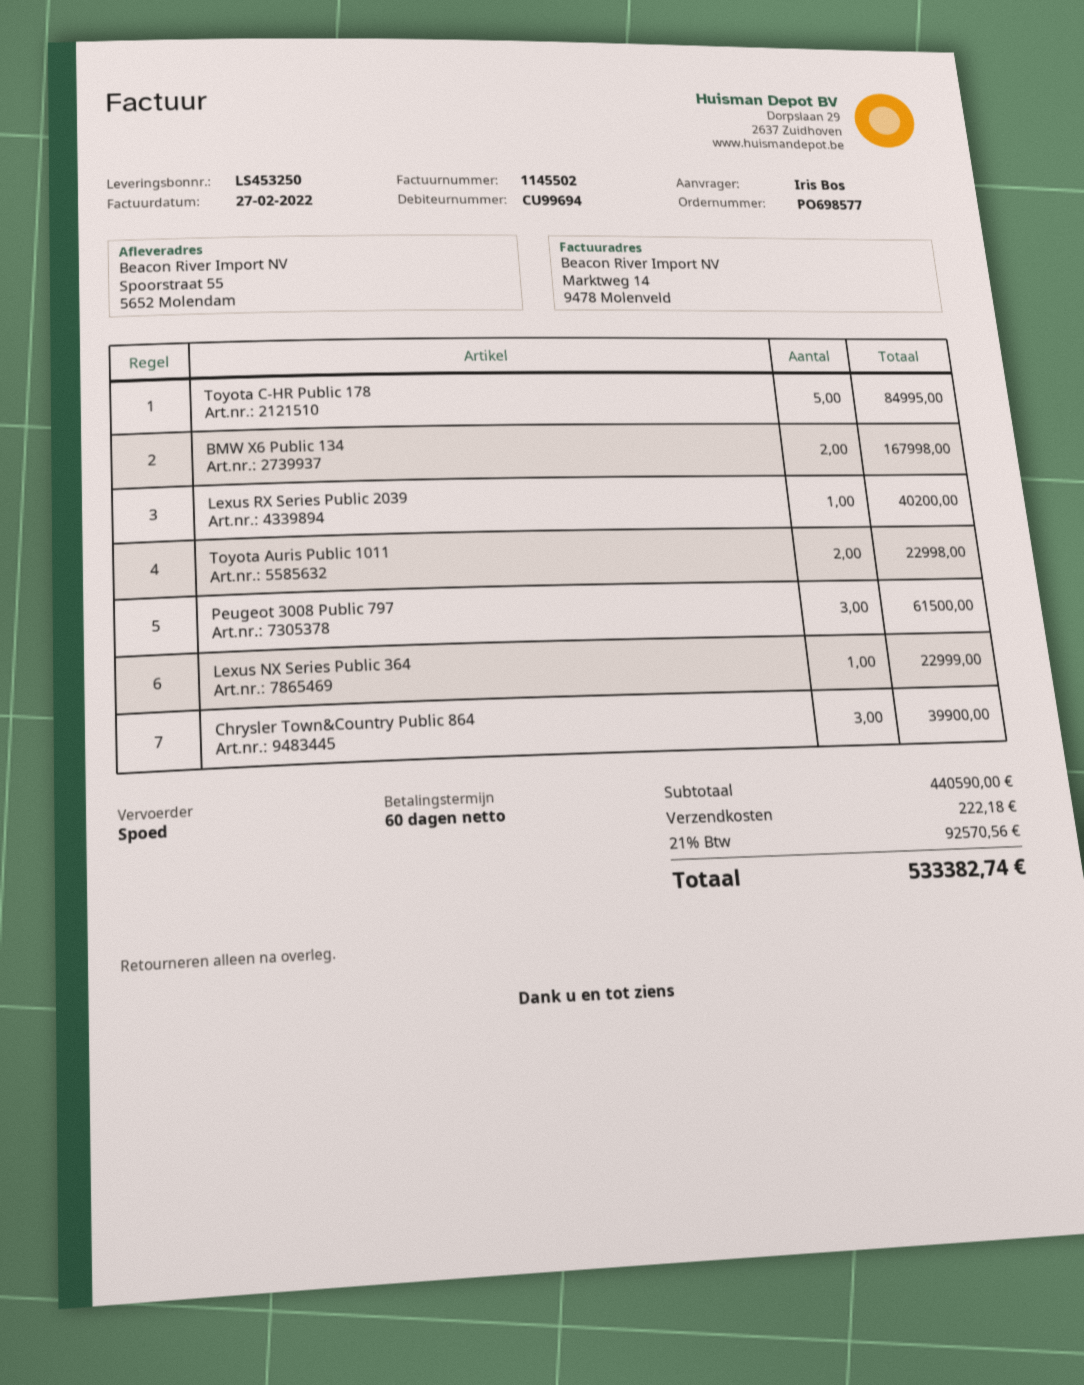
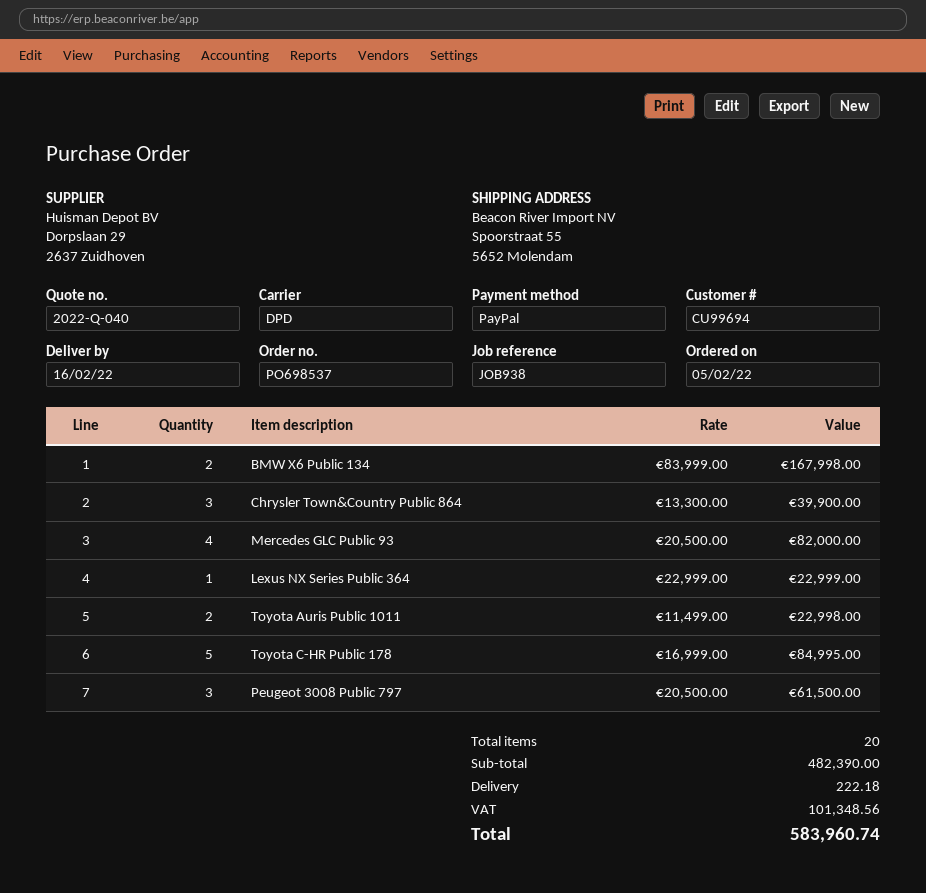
order number: PO698577 -> PO698537
shipping method: express -> DPD
Lexus RX Series Public 2039: 1 for 40200.00 -> none
Mercedes GLC Public 93: none -> 4 for 82000.00
subtotal: 440590.00 -> 482390.00
tax: 92570.56 -> 101348.56
total: 533382.74 -> 583960.74

